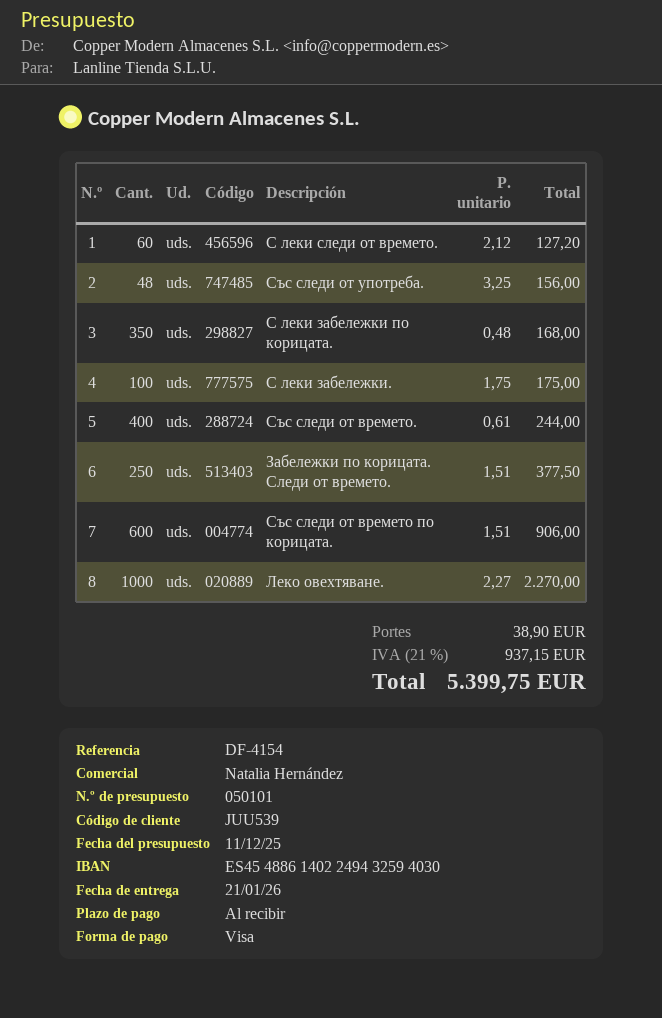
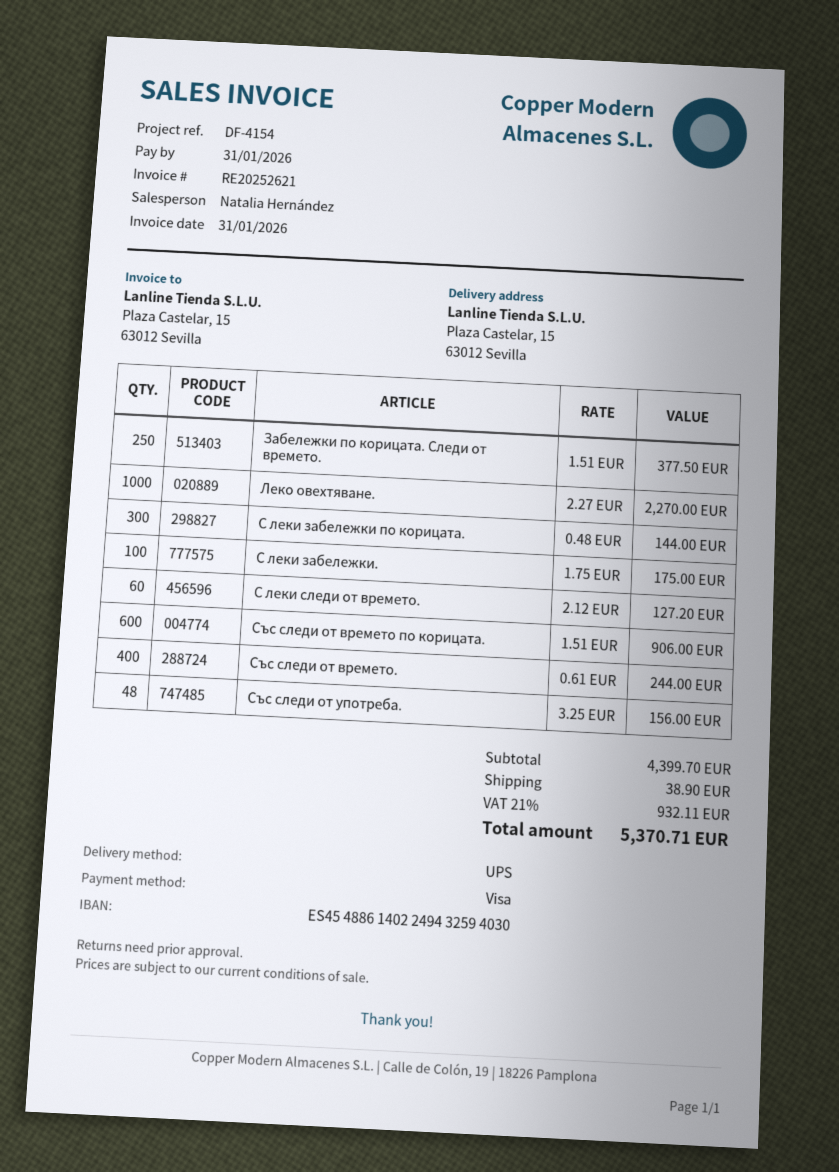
С леки забележки по корицата.: 350 x 0.48 = 168.00 -> 300 x 0.48 = 144.00
tax: 21% = 937.15 -> 21% = 932.11
total: 5399.75 -> 5370.71

